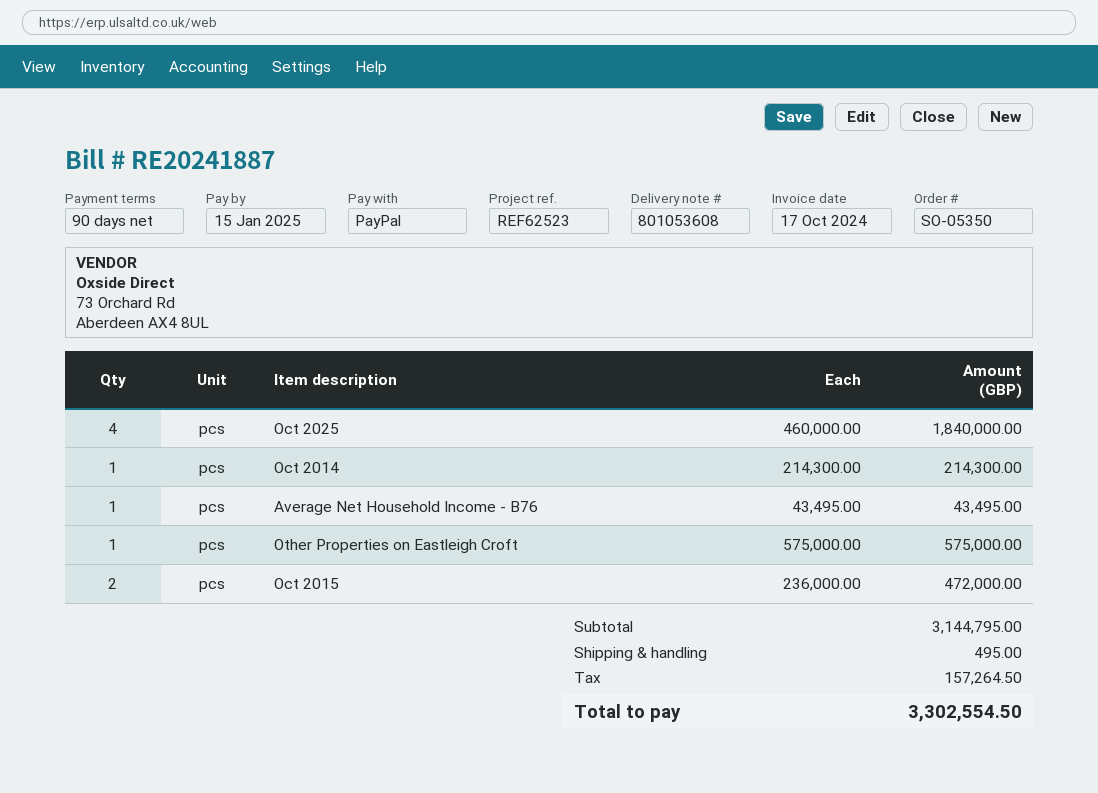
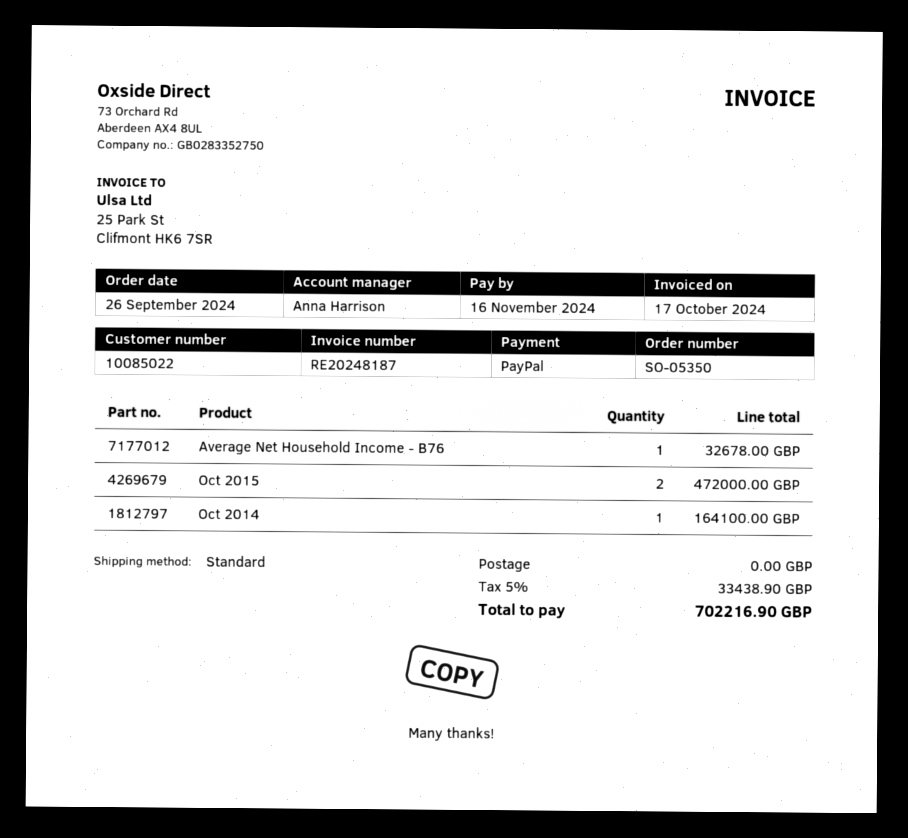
invoice number: RE20241887 -> RE20248187
due date: 2025-01-15 -> 2024-11-16
Oct 2025: 4 for 1840000.00 -> none
Oct 2014: 1 for 214300.00 -> 1 for 164100.00
Average Net Household Income - B76: 1 for 43495.00 -> 1 for 32678.00
Other Properties on Eastleigh Croft: 1 for 575000.00 -> none
shipping: 495.00 -> 0.00
tax: 157264.50 -> 33438.90
total: 3302554.50 -> 702216.90

